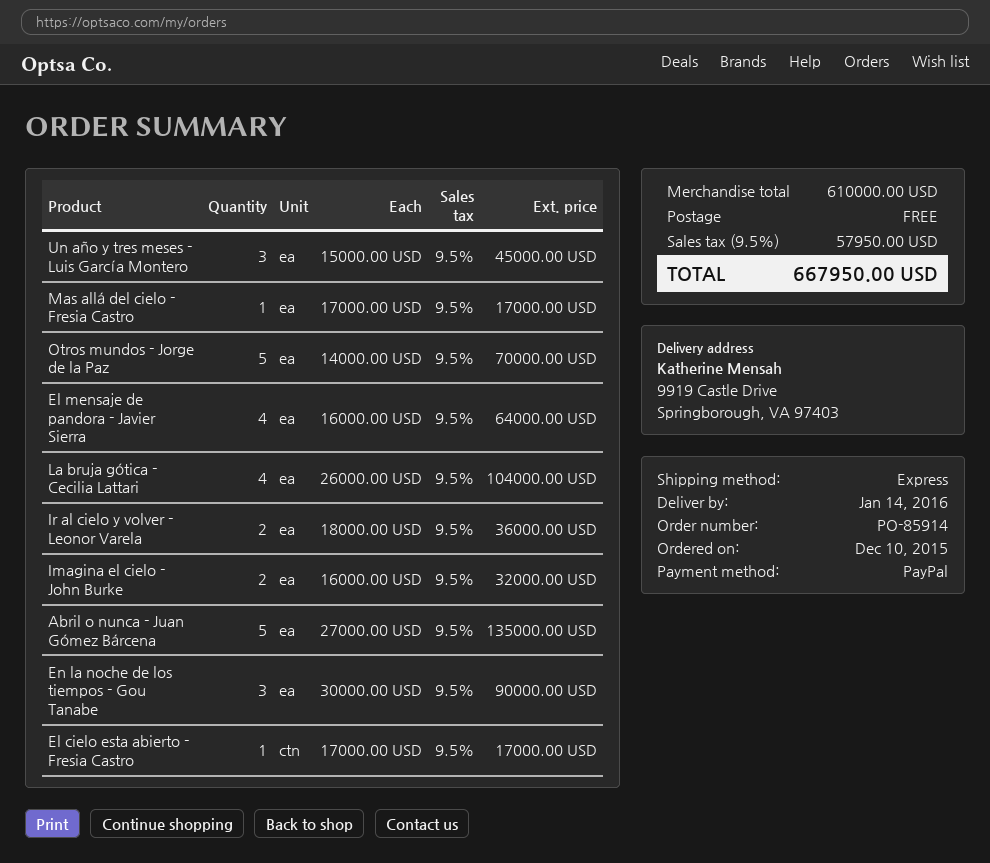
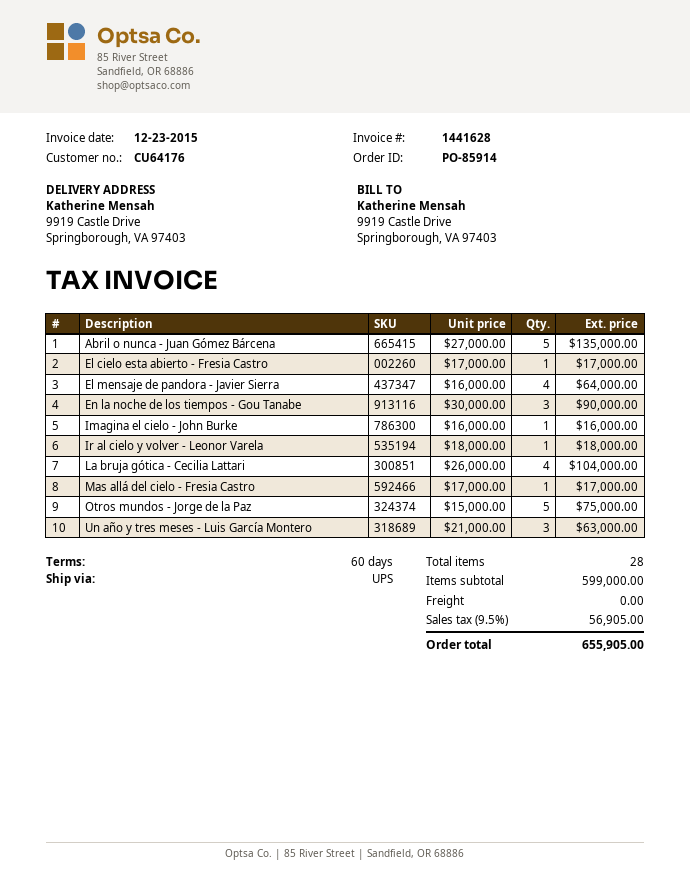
shipping method: express -> UPS
Un año y tres meses - Luis García Montero: 3 x 15000.00 = 45000.00 -> 3 x 21000.00 = 63000.00
Otros mundos - Jorge de la Paz: 5 x 14000.00 = 70000.00 -> 5 x 15000.00 = 75000.00
Ir al cielo y volver - Leonor Varela: 2 x 18000.00 = 36000.00 -> 1 x 18000.00 = 18000.00
Imagina el cielo - John Burke: 2 x 16000.00 = 32000.00 -> 1 x 16000.00 = 16000.00
subtotal: 610000.00 -> 599000.00
tax: 9.5% = 57950.00 -> 9.5% = 56905.00
total: 667950.00 -> 655905.00

